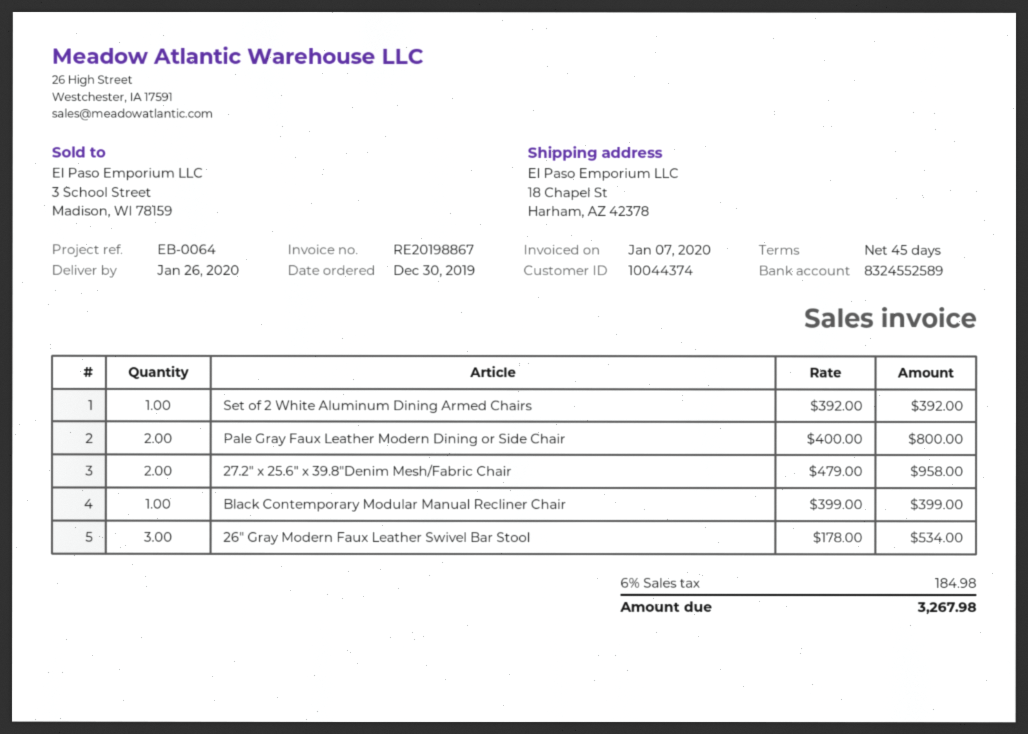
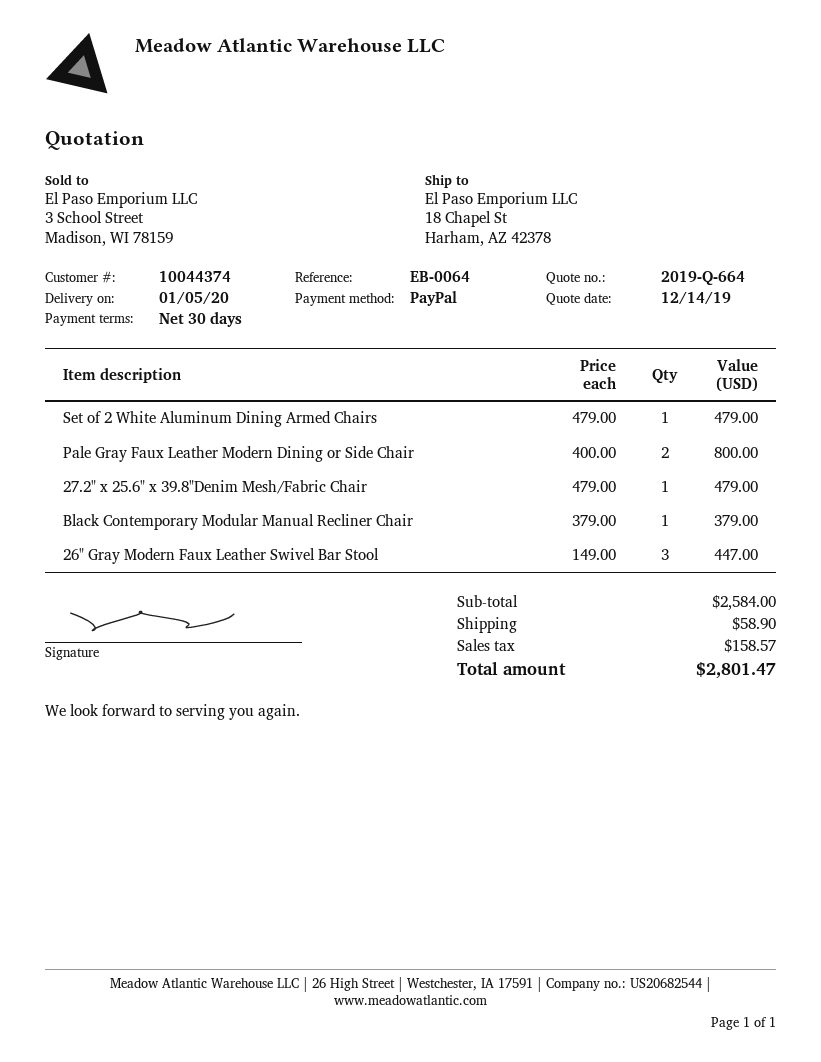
delivery date: 2020-01-26 -> 2020-01-05
payment terms: 45 days -> 30 days
Set of 2 White Aluminum Dining Armed Chairs: 1 x 392.00 = 392.00 -> 1 x 479.00 = 479.00
27.2" x 25.6" x 39.8"Denim Mesh/Fabric Chair: 2 x 479.00 = 958.00 -> 1 x 479.00 = 479.00
Black Contemporary Modular Manual Recliner Chair: 1 x 399.00 = 399.00 -> 1 x 379.00 = 379.00
26" Gray Modern Faux Leather Swivel Bar Stool: 3 x 178.00 = 534.00 -> 3 x 149.00 = 447.00
shipping: none -> 58.90
tax: 184.98 -> 158.57
total: 3267.98 -> 2801.47

